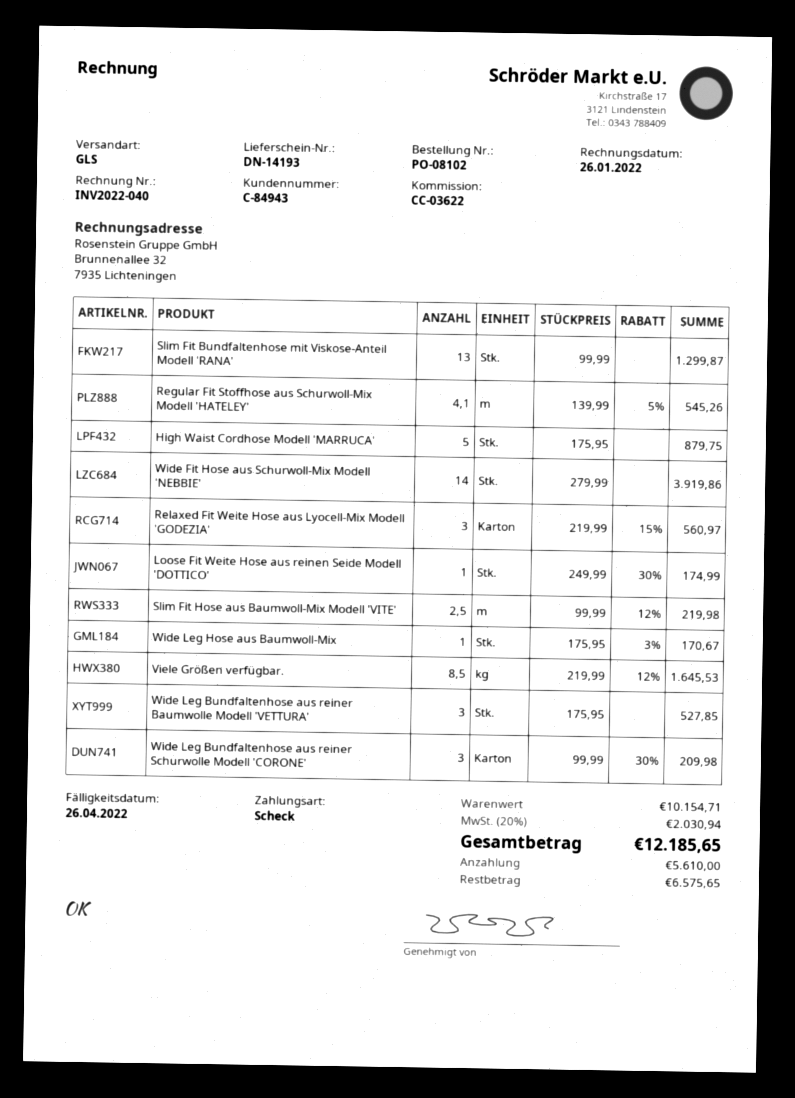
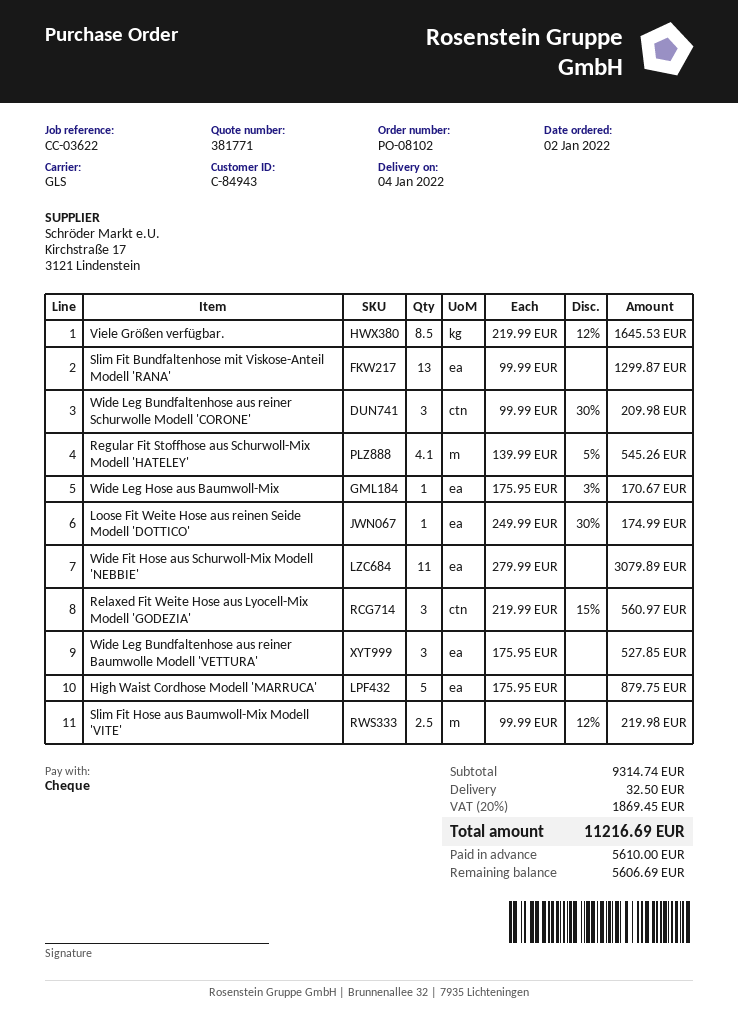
Wide Fit Hose aus Schurwoll-Mix Modell 'NEBBIE': 14 x 279.99 = 3919.86 -> 11 x 279.99 = 3079.89
subtotal: 10154.71 -> 9314.74
shipping: none -> 32.50
tax: 20% = 2030.94 -> 20% = 1869.45
total: 12185.65 -> 11216.69
balance: 6575.65 -> 5606.69

